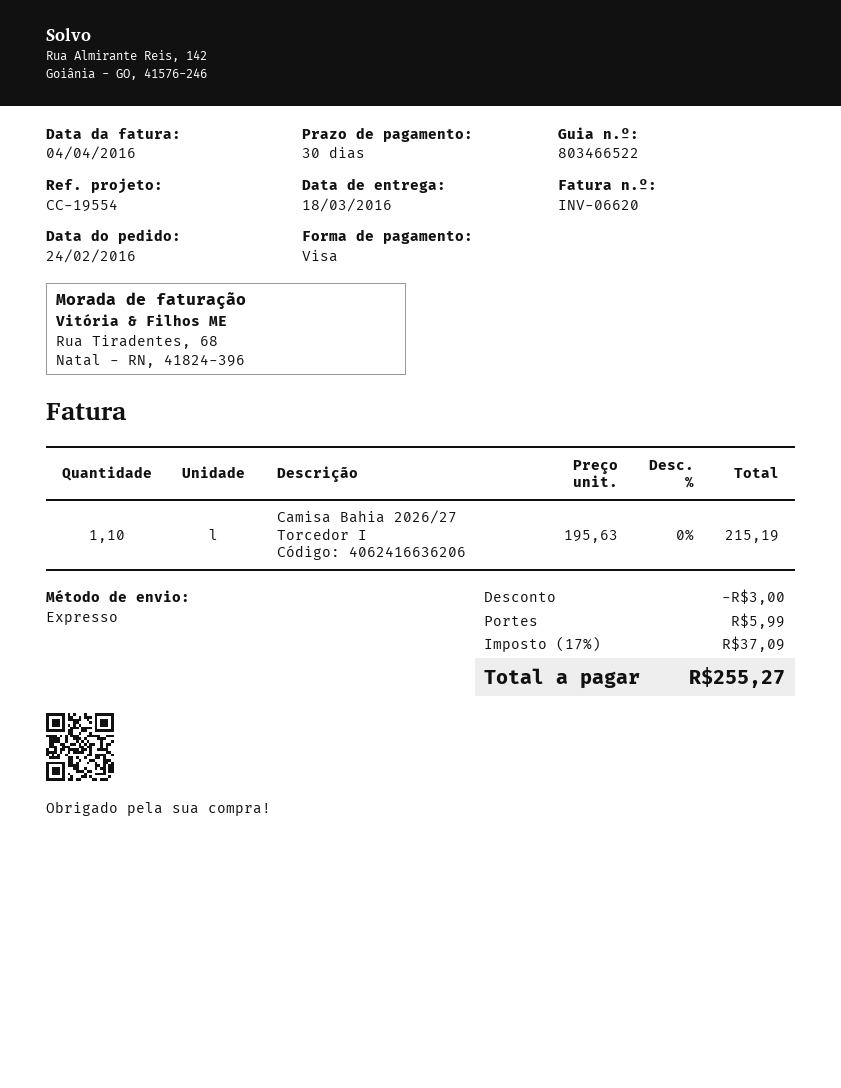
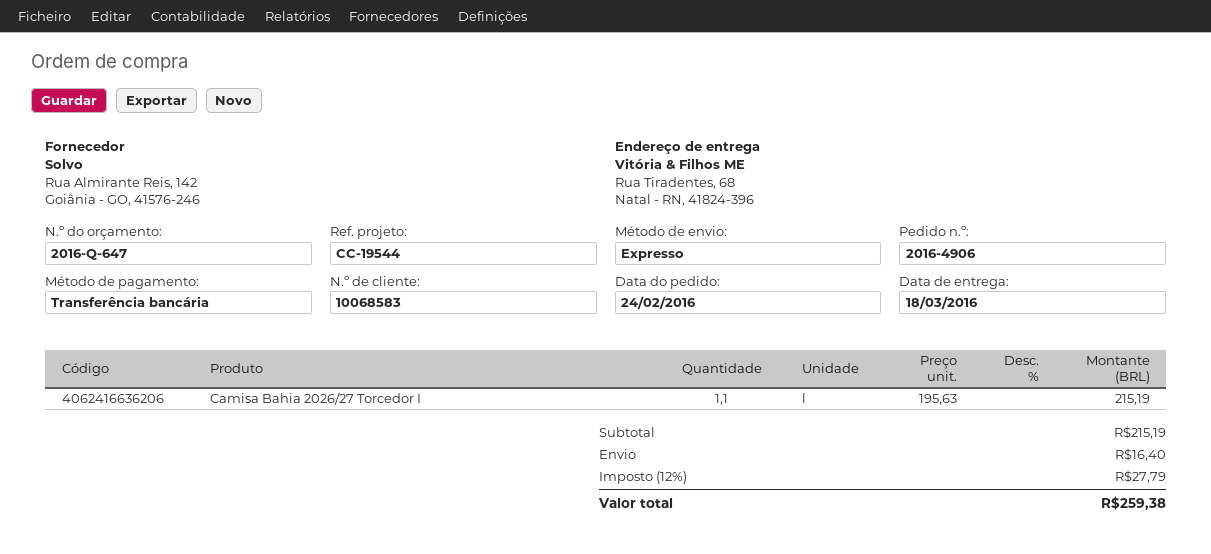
reference: CC-19554 -> CC-19544
payment method: Visa -> bank transfer
discount: 3.00 -> none
shipping: 5.99 -> 16.40
tax: 17% = 37.09 -> 12% = 27.79
total: 255.27 -> 259.38

